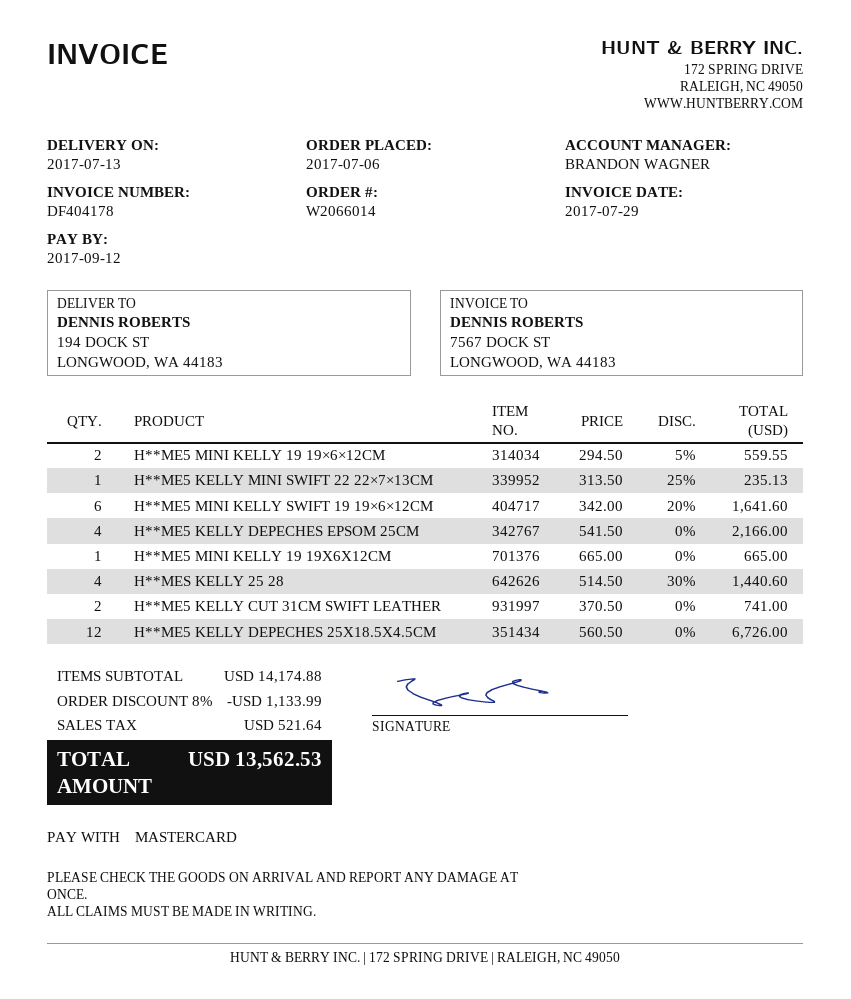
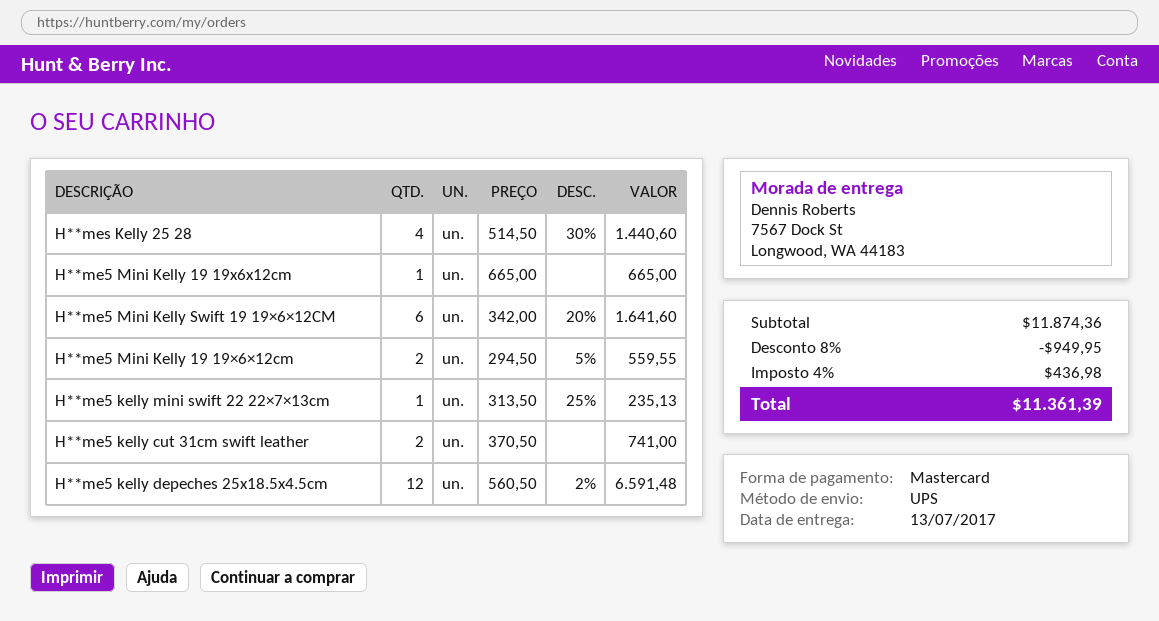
ship to: 194 DOCK ST, LONGWOOD, WA 44183 -> 7567 Dock St, Longwood, WA 44183
H**ME5 KELLY DEPECHES EPSOM 25CM: 4 x 541.50 = 2166.00 -> none
H**ME5 KELLY DEPECHES 25X18.5X4.5CM: 12 x 560.50 = 6726.00 -> 12 x 560.50 - 2% = 6591.48
subtotal: 14174.88 -> 11874.36
discount: 8% = 1133.99 -> 8% = 949.95
tax: 521.64 -> 436.98
total: 13562.53 -> 11361.39

